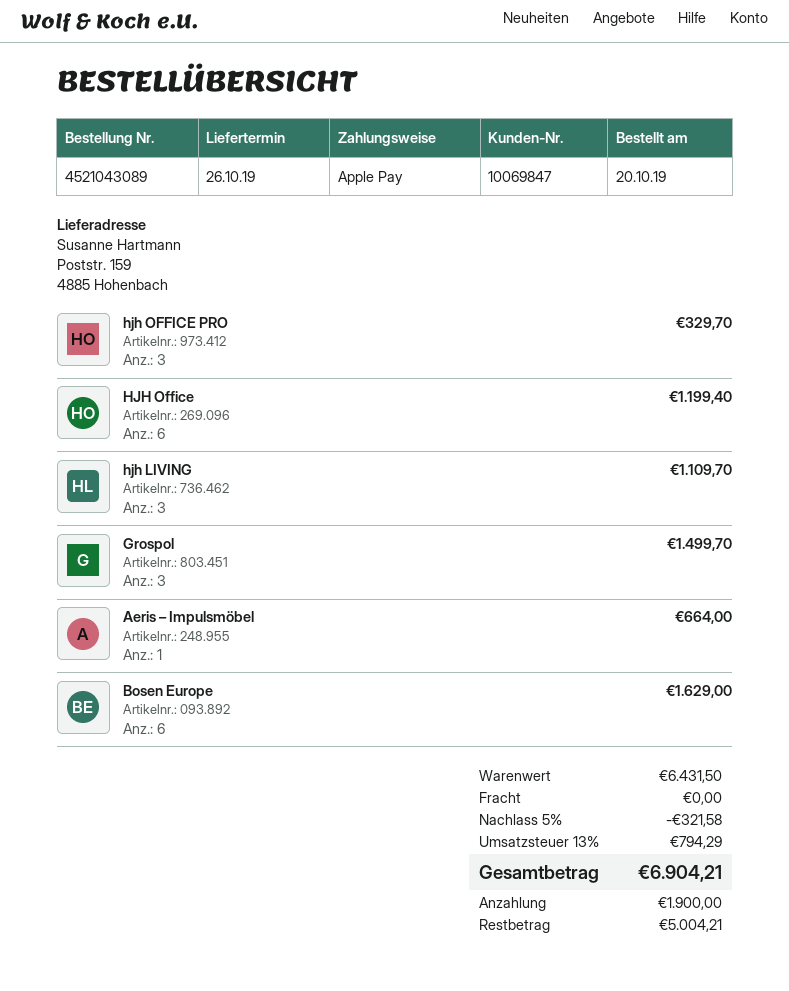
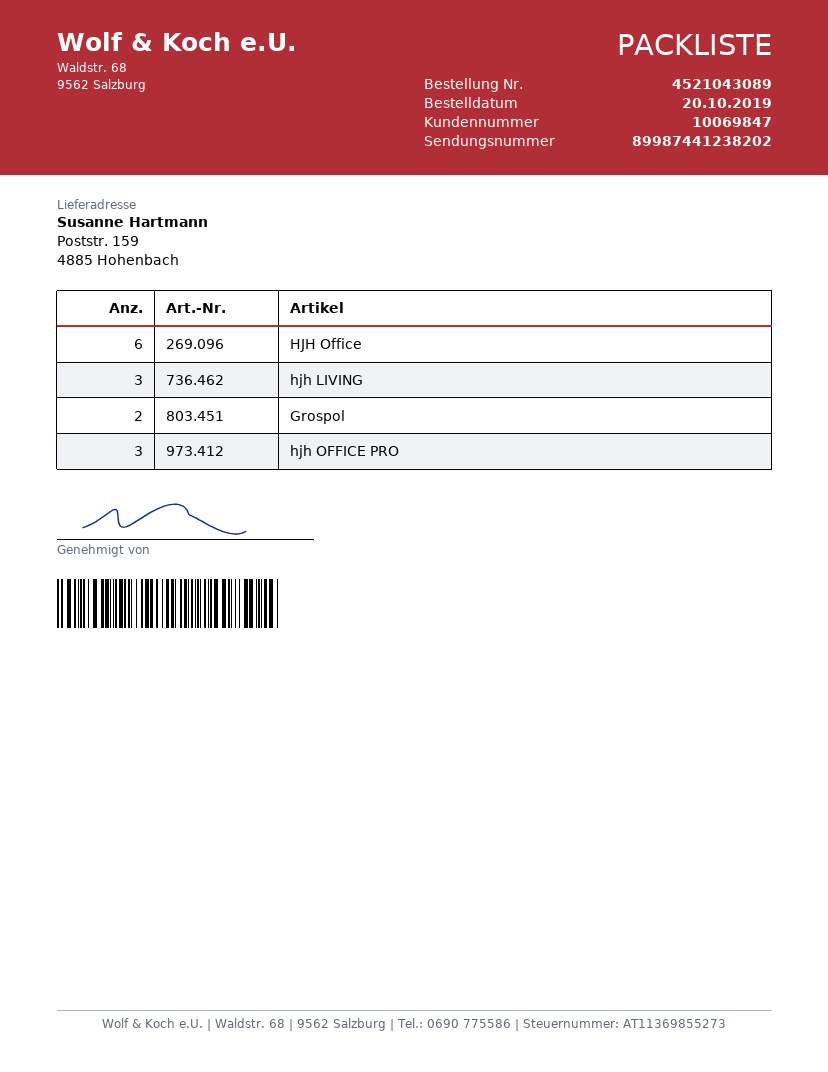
Grospol: 3 -> 2
Aeris – Impulsmöbel: 1 -> none
Bosen Europe: 6 -> none

